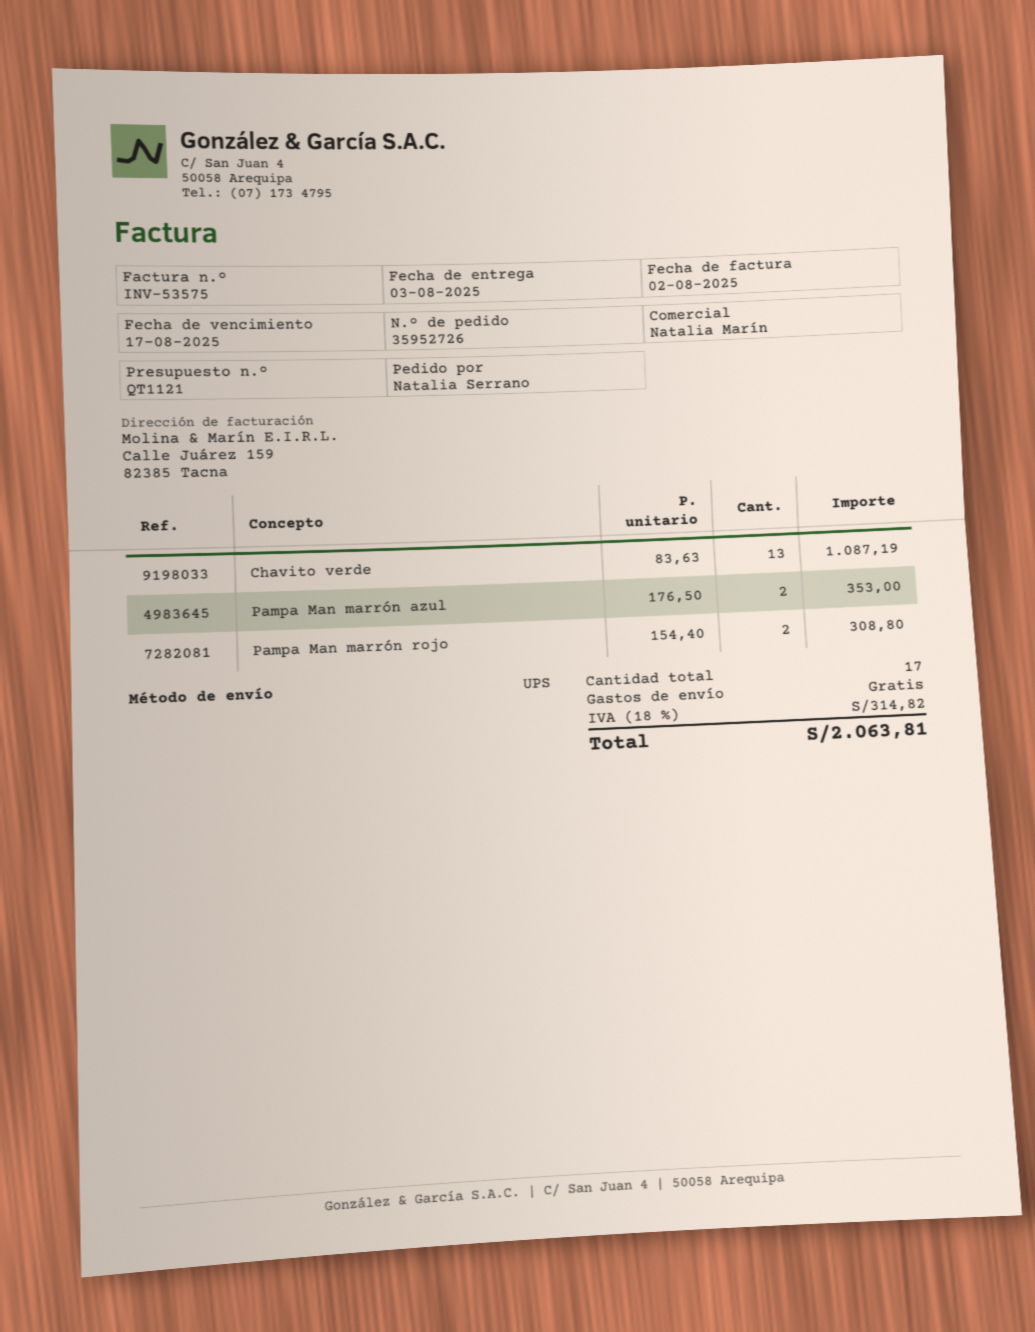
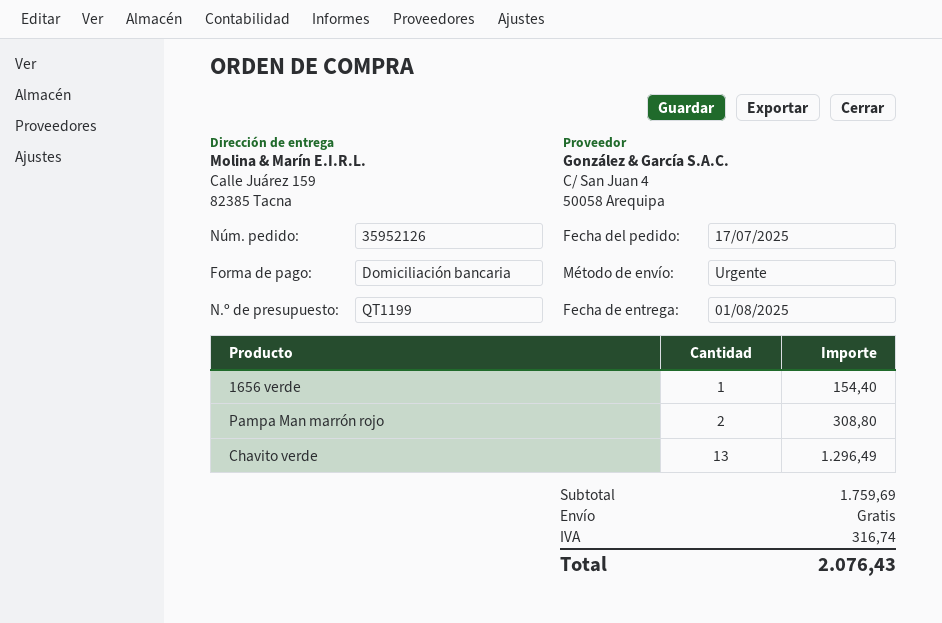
quote number: QT1121 -> QT1199
order number: 35952726 -> 35952126
delivery date: 2025-08-03 -> 2025-08-01
shipping method: UPS -> express
Chavito verde: 13 for 1087.19 -> 13 for 1296.49
Pampa Man marrón azul: 2 for 353.00 -> none
1656 verde: none -> 1 for 154.40
tax: 314.82 -> 316.74
total: 2063.81 -> 2076.43

